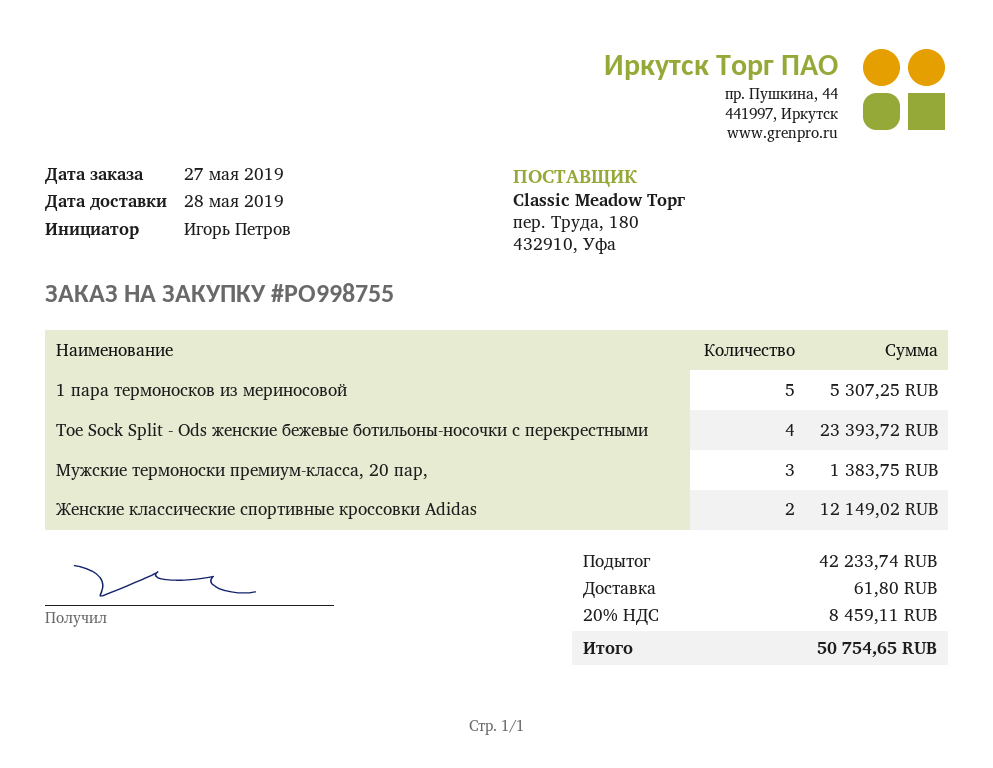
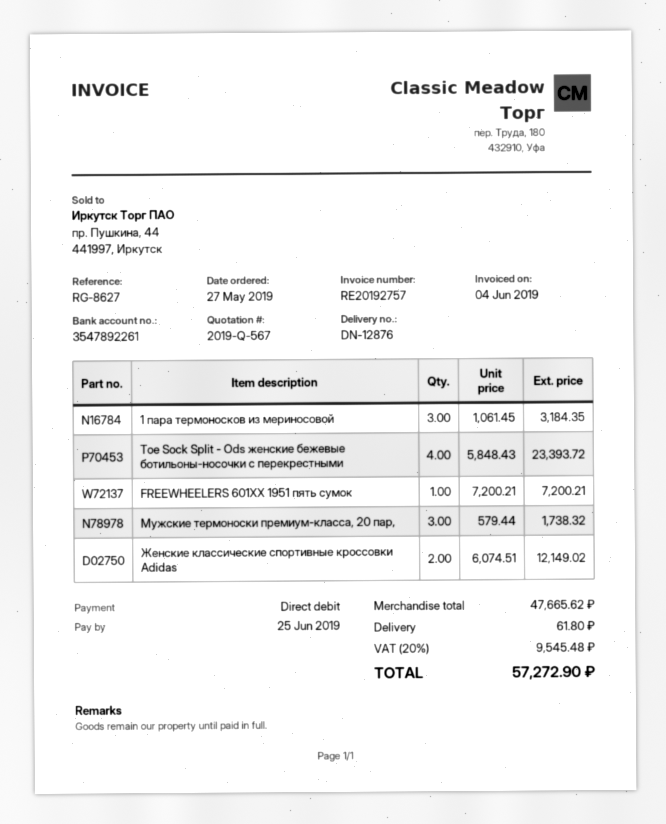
1 пара термоносков из мериносовой: 5 for 5307.25 -> 3 for 3184.35
Мужские термоноски премиум-класса, 20 пар,: 3 for 1383.75 -> 3 for 1738.32
FREEWHEELERS 601XX 1951 пять сумок: none -> 1 for 7200.21
subtotal: 42233.74 -> 47665.62
tax: 20% = 8459.11 -> 20% = 9545.48
total: 50754.65 -> 57272.90

